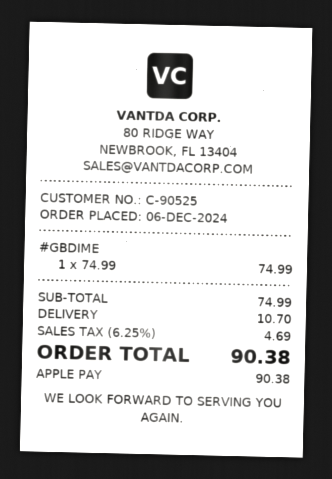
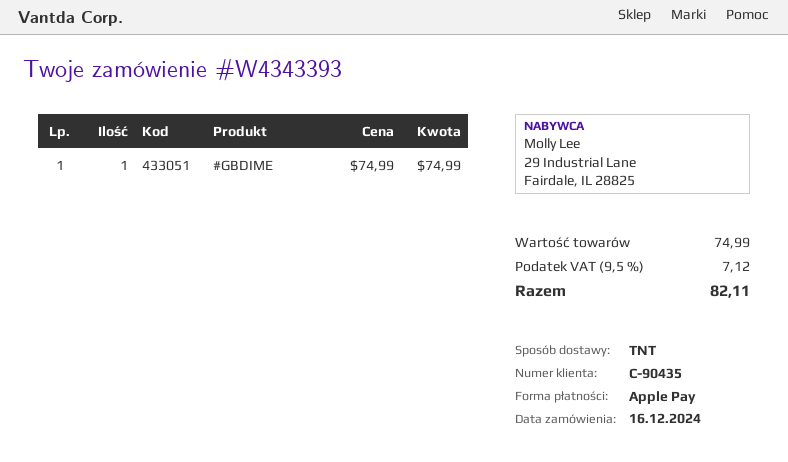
order date: 2024-12-06 -> 2024-12-16
customer number: C-90525 -> C-90435
shipping: 10.70 -> none
tax: 6.25% = 4.69 -> 9.5% = 7.12
total: 90.38 -> 82.11

